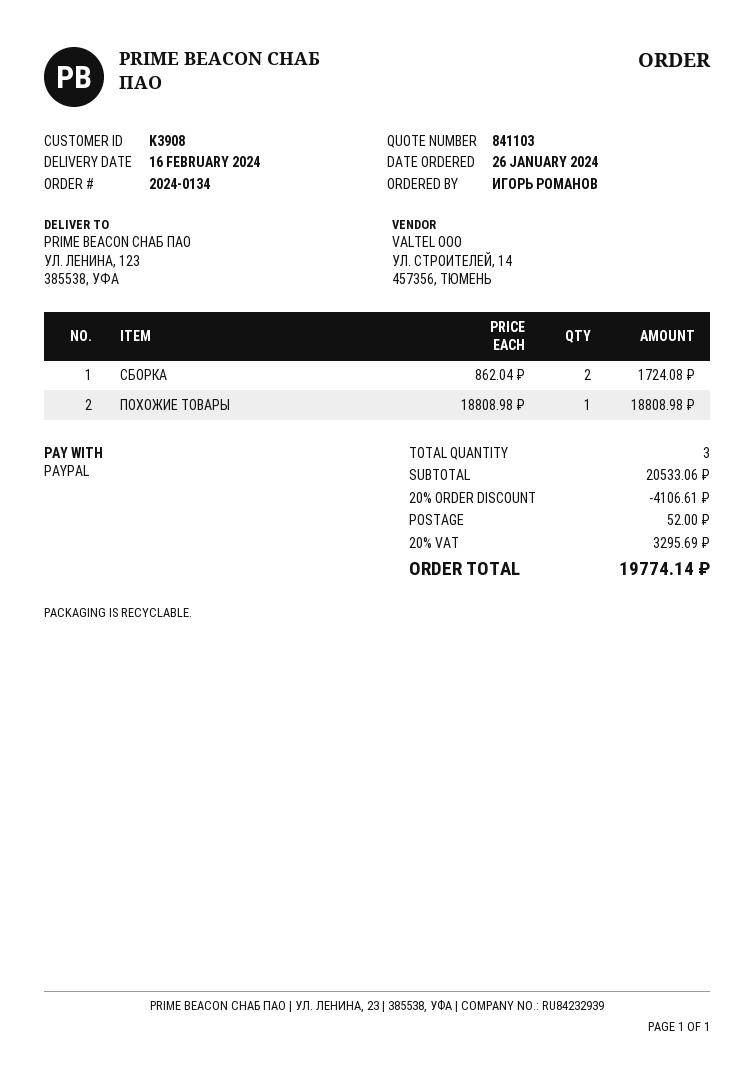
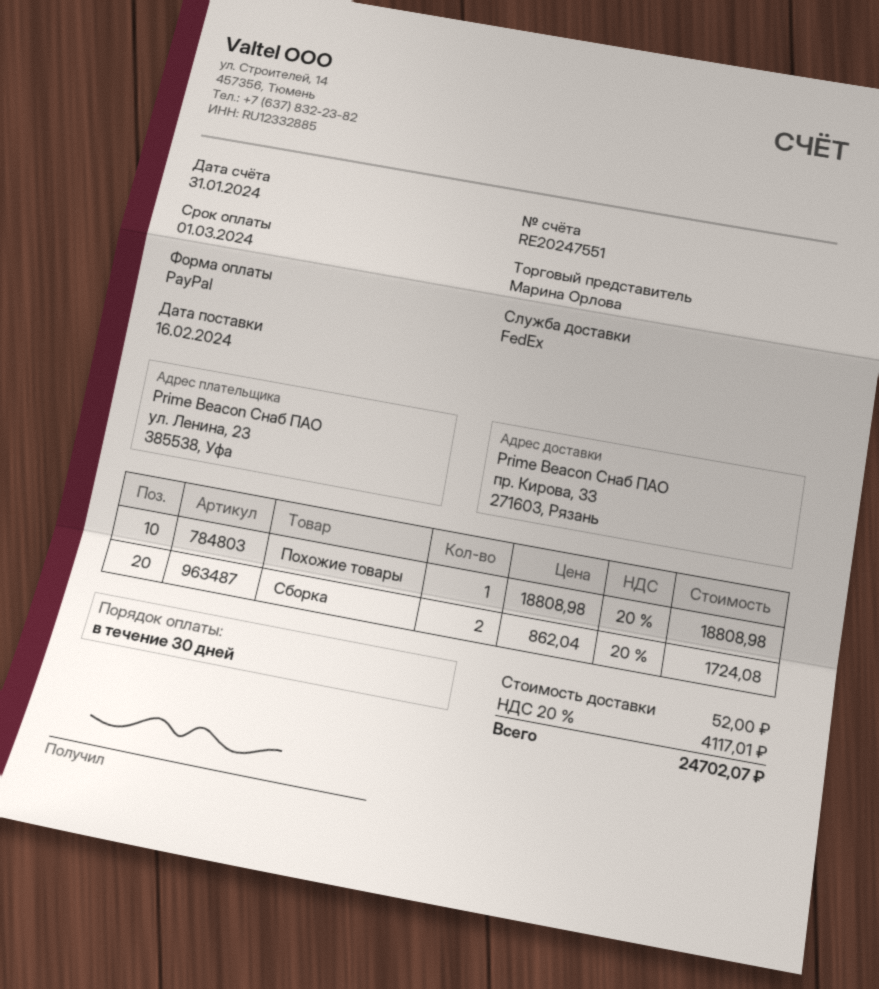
ship to: УЛ. ЛЕНИНА, 123, 385538, УФА -> пр. Кирова, 33, 271603, Рязань
discount: 20% = 4106.61 -> none
tax: 20% = 3295.69 -> 20% = 4117.01
total: 19774.14 -> 24702.07

